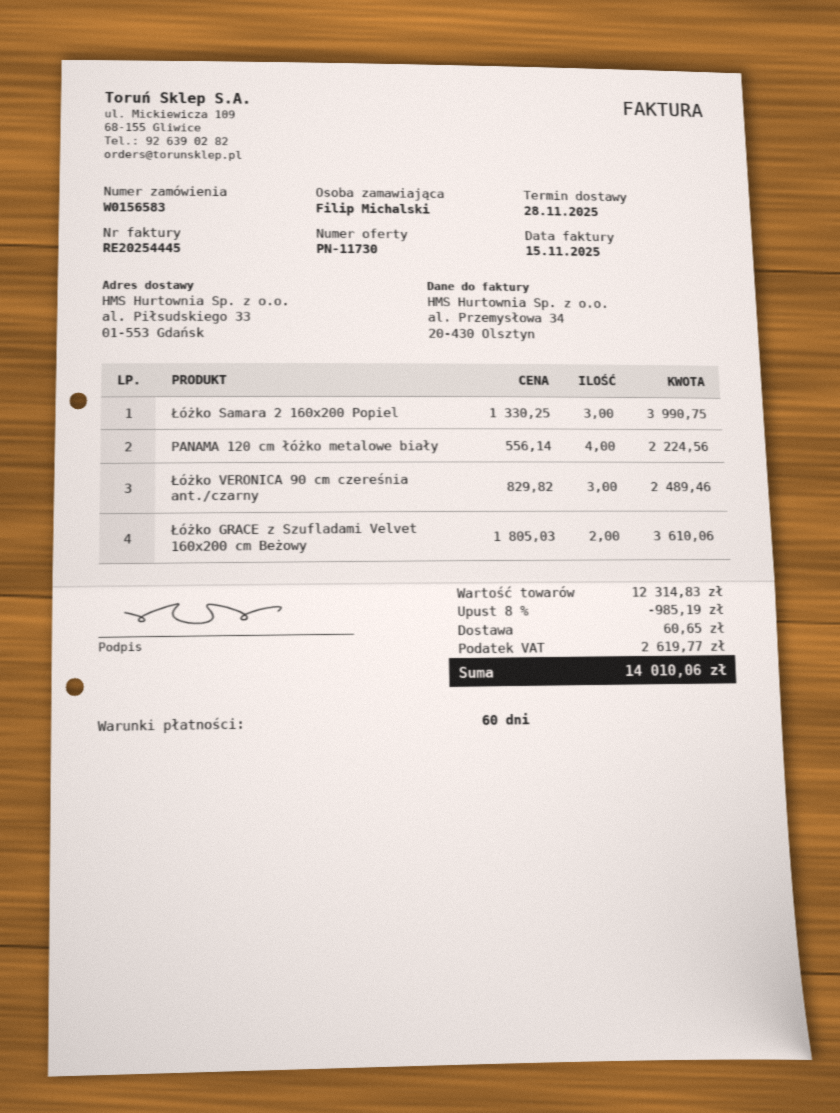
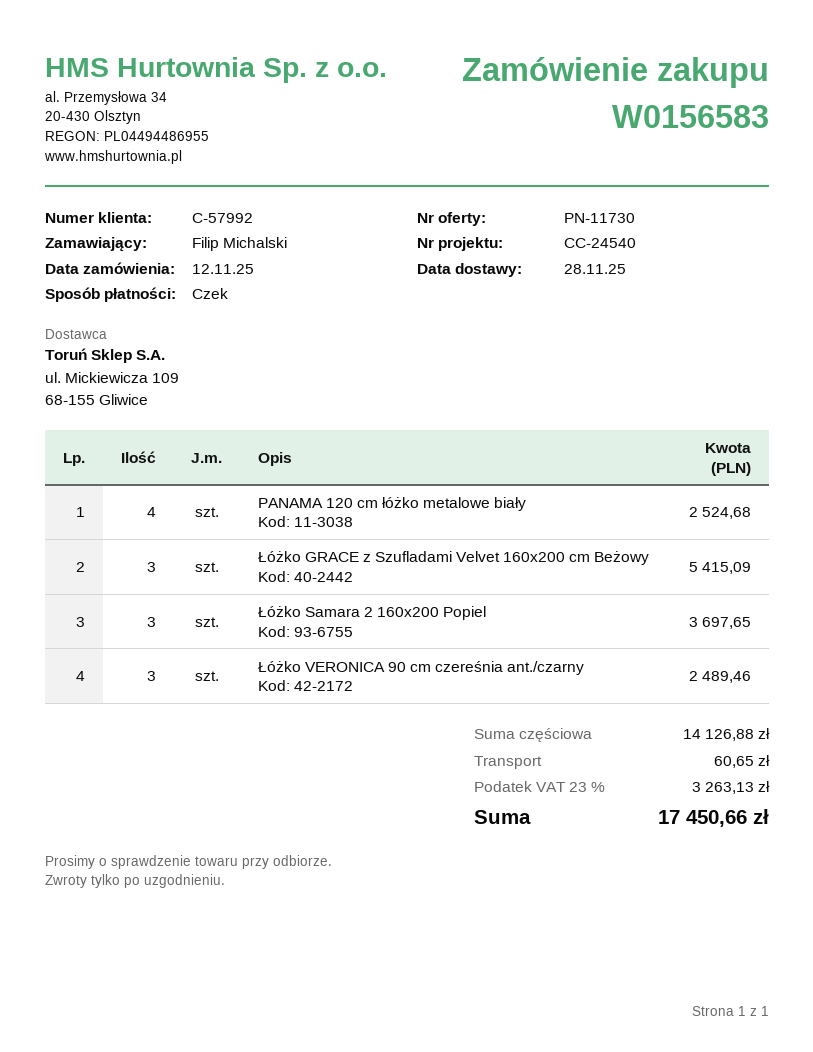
Łóżko Samara 2 160x200 Popiel: 3 for 3990.75 -> 3 for 3697.65
PANAMA 120 cm łóżko metalowe biały: 4 for 2224.56 -> 4 for 2524.68
Łóżko GRACE z Szufladami Velvet 160x200 cm Beżowy: 2 for 3610.06 -> 3 for 5415.09
subtotal: 12314.83 -> 14126.88
discount: 8% = 985.19 -> none
tax: 2619.77 -> 3263.13
total: 14010.06 -> 17450.66

